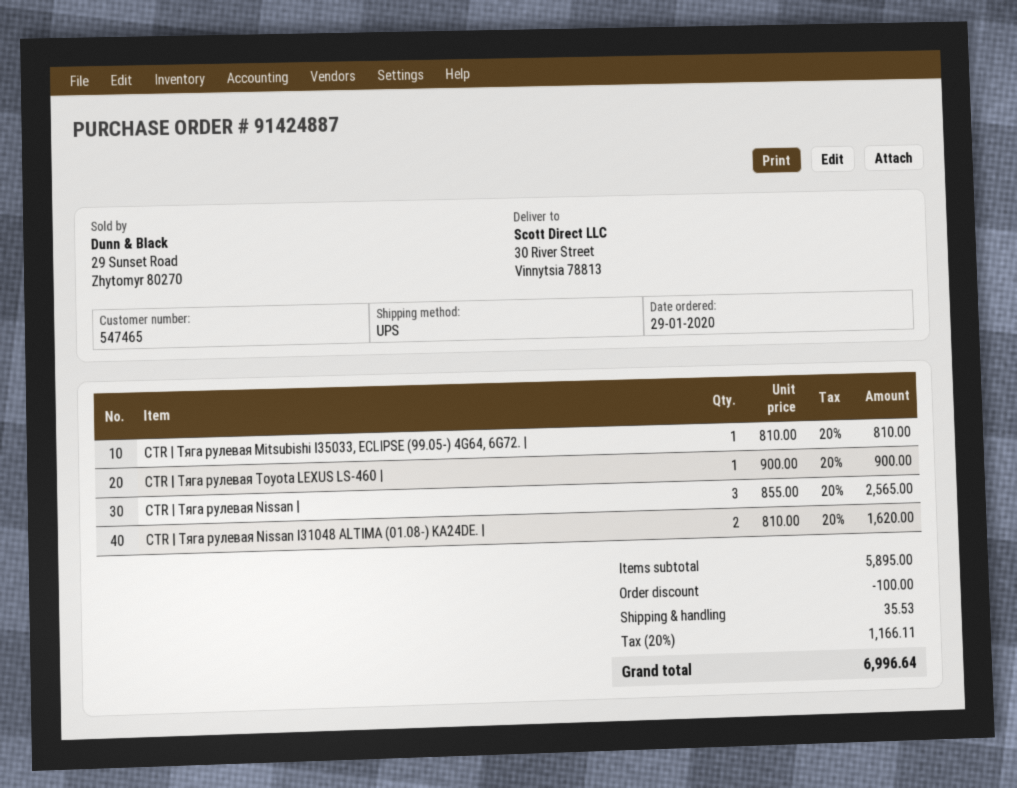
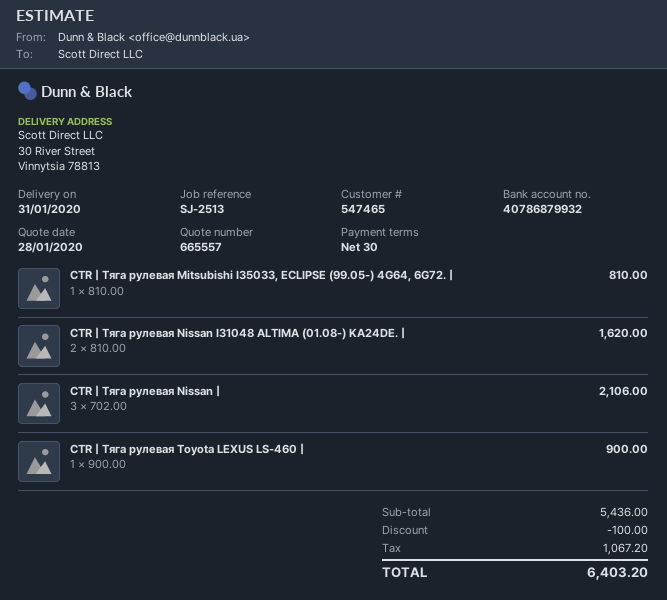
CTR | Тяга рулевая Nissan |: 3 x 855.00 = 2565.00 -> 3 x 702.00 = 2106.00
subtotal: 5895.00 -> 5436.00
shipping: 35.53 -> none
tax: 1166.11 -> 1067.20
total: 6996.64 -> 6403.20

